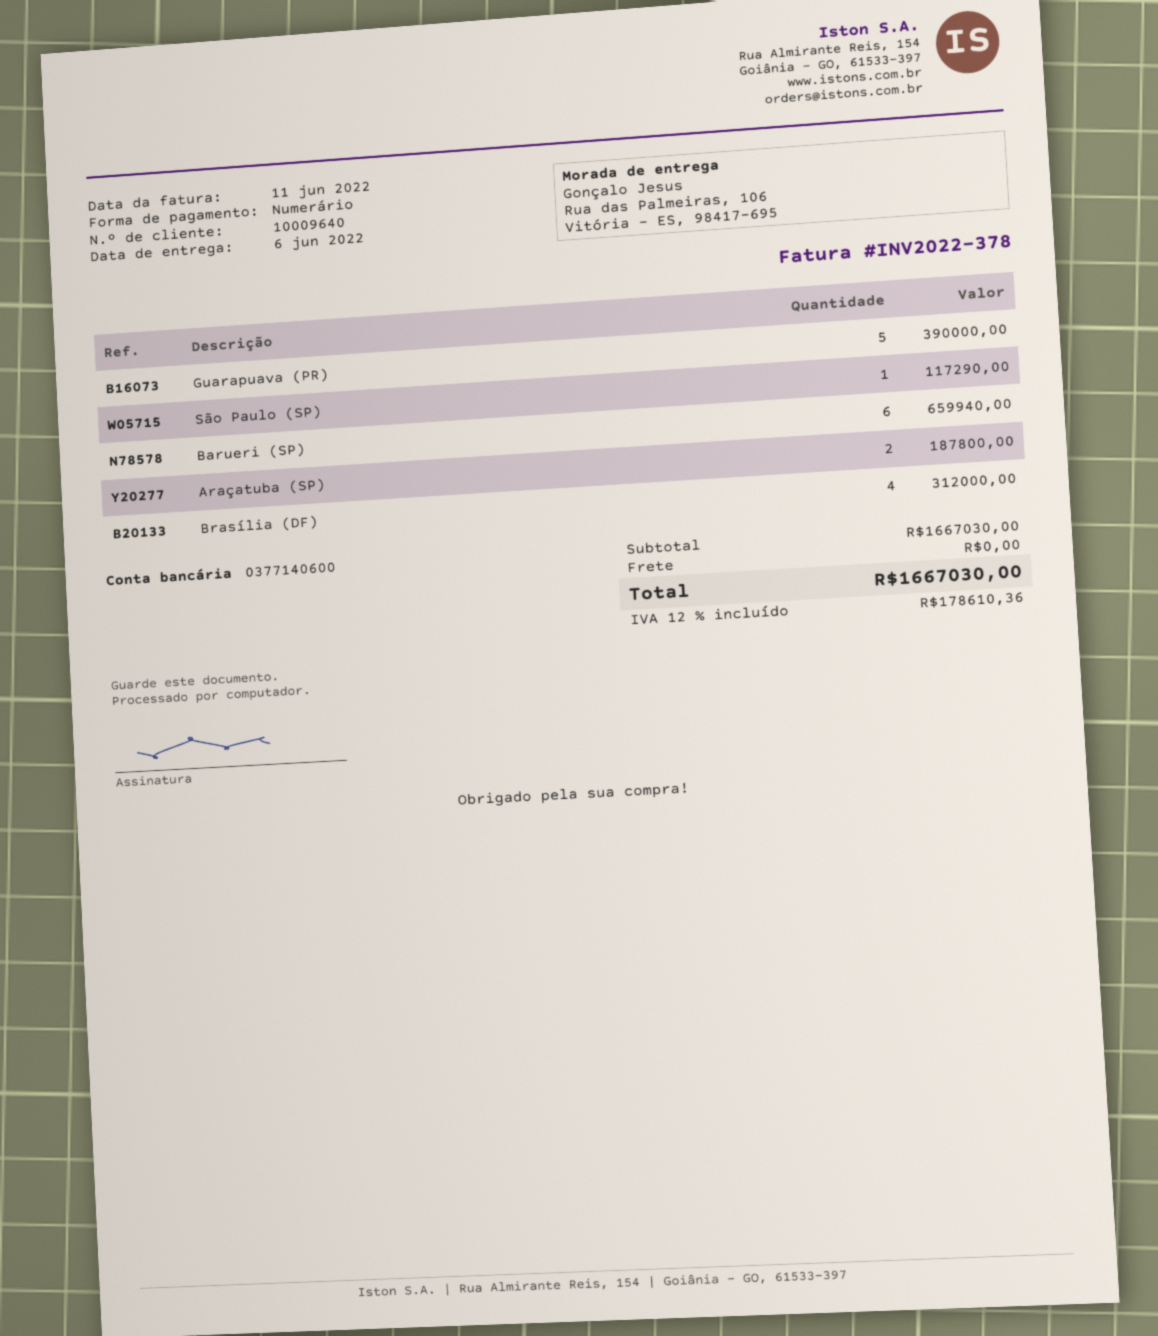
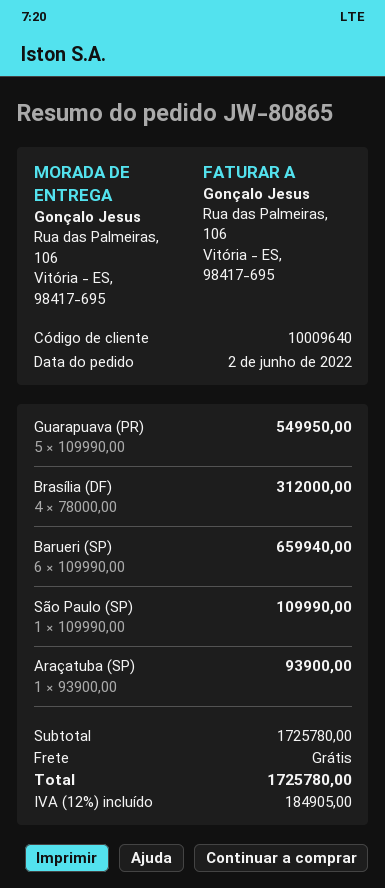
Guarapuava (PR): 5 for 390000.00 -> 5 for 549950.00
São Paulo (SP): 1 for 117290.00 -> 1 for 109990.00
Araçatuba (SP): 2 for 187800.00 -> 1 for 93900.00
subtotal: 1667030.00 -> 1725780.00
tax: 12% = 178610.36 -> 12% = 184905.00
total: 1667030.00 -> 1725780.00

